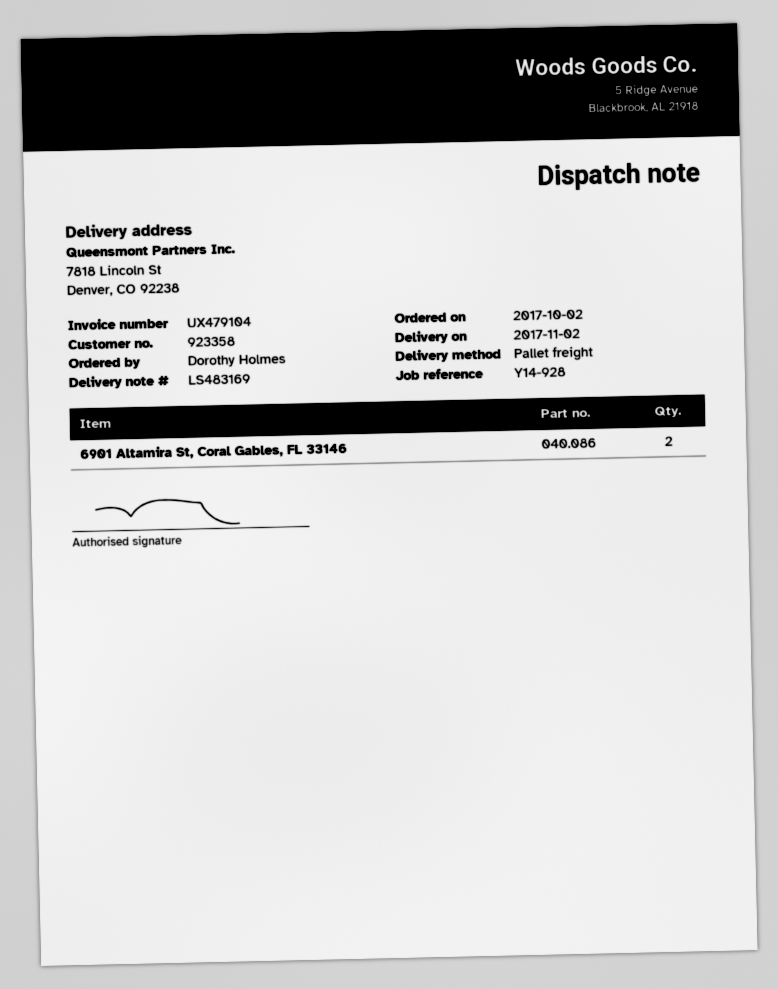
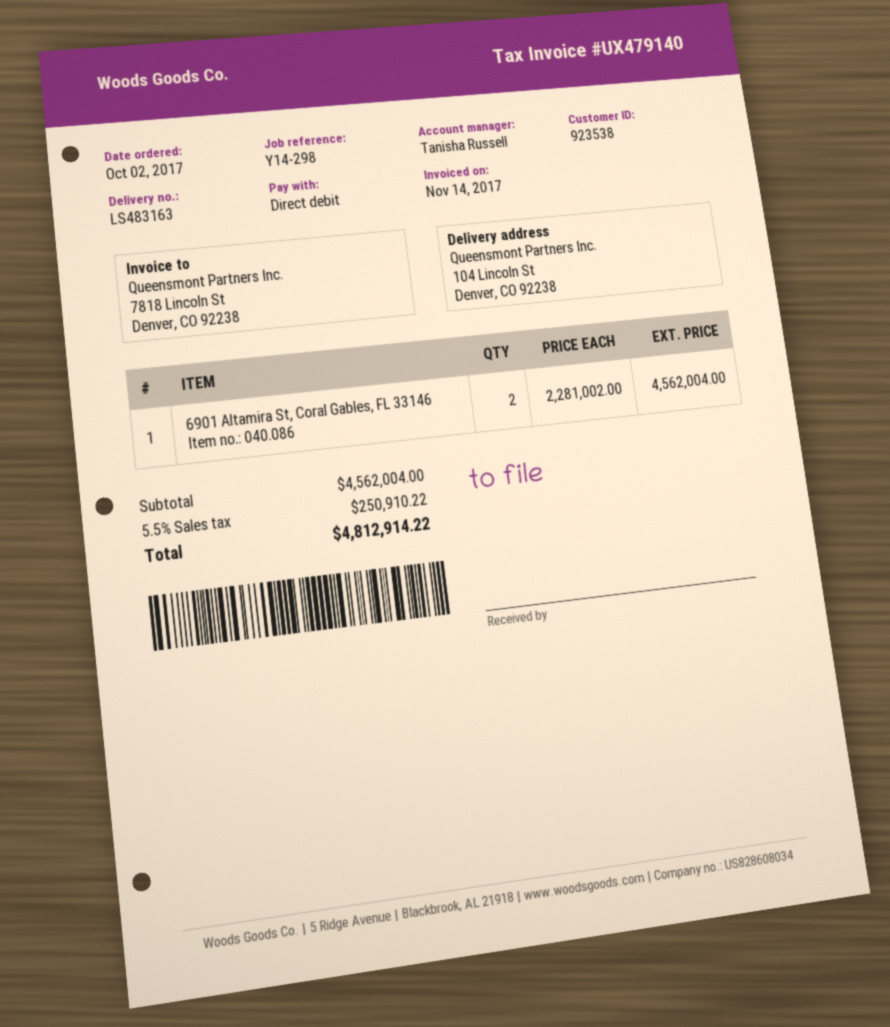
delivery note number: LS483169 -> LS483163
invoice number: UX479104 -> UX479140
customer number: 923358 -> 923538
reference: Y14-928 -> Y14-298
ship to: 7818 Lincoln St, Denver, CO 92238 -> 104 Lincoln St, Denver, CO 92238

